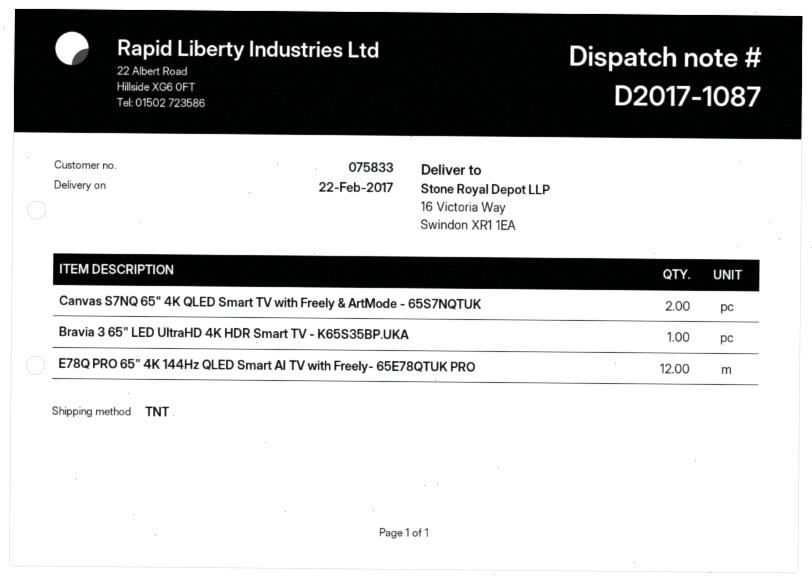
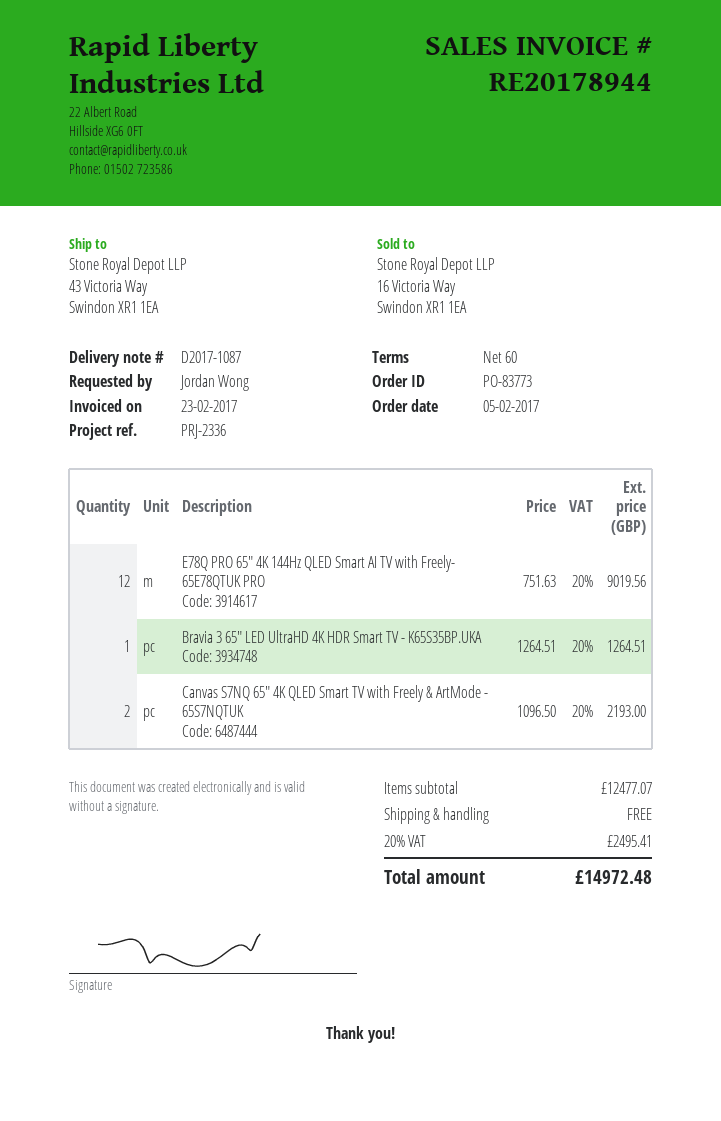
ship to: 16 Victoria Way, Swindon XR1 1EA -> 43 Victoria Way, Swindon XR1 1EA

